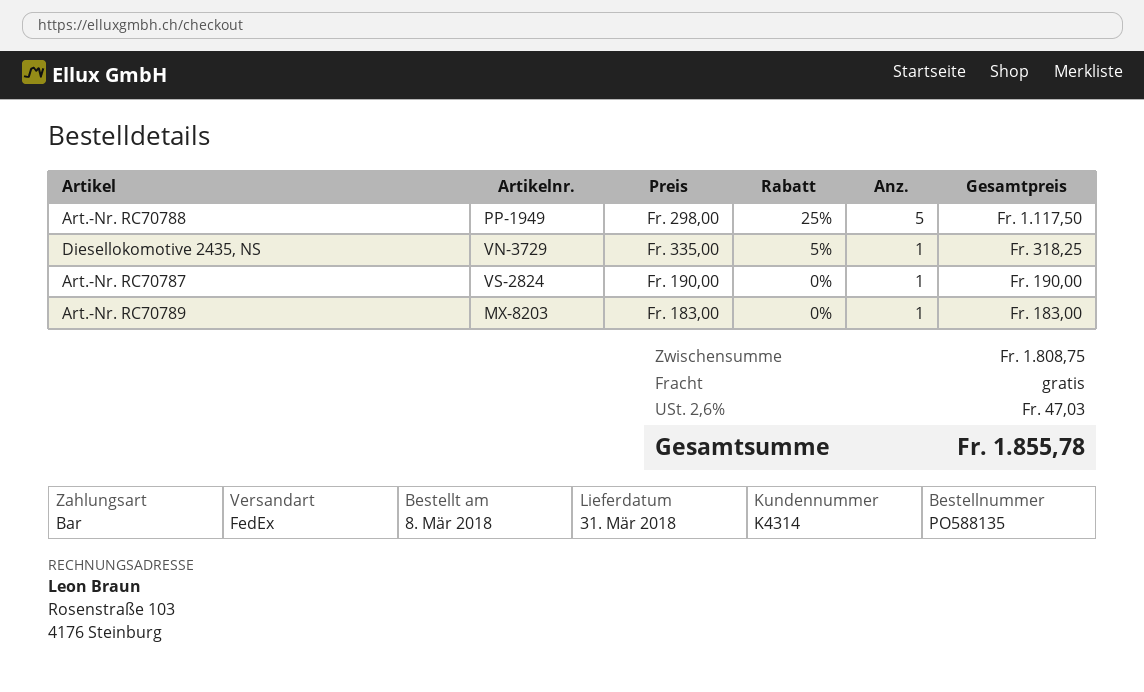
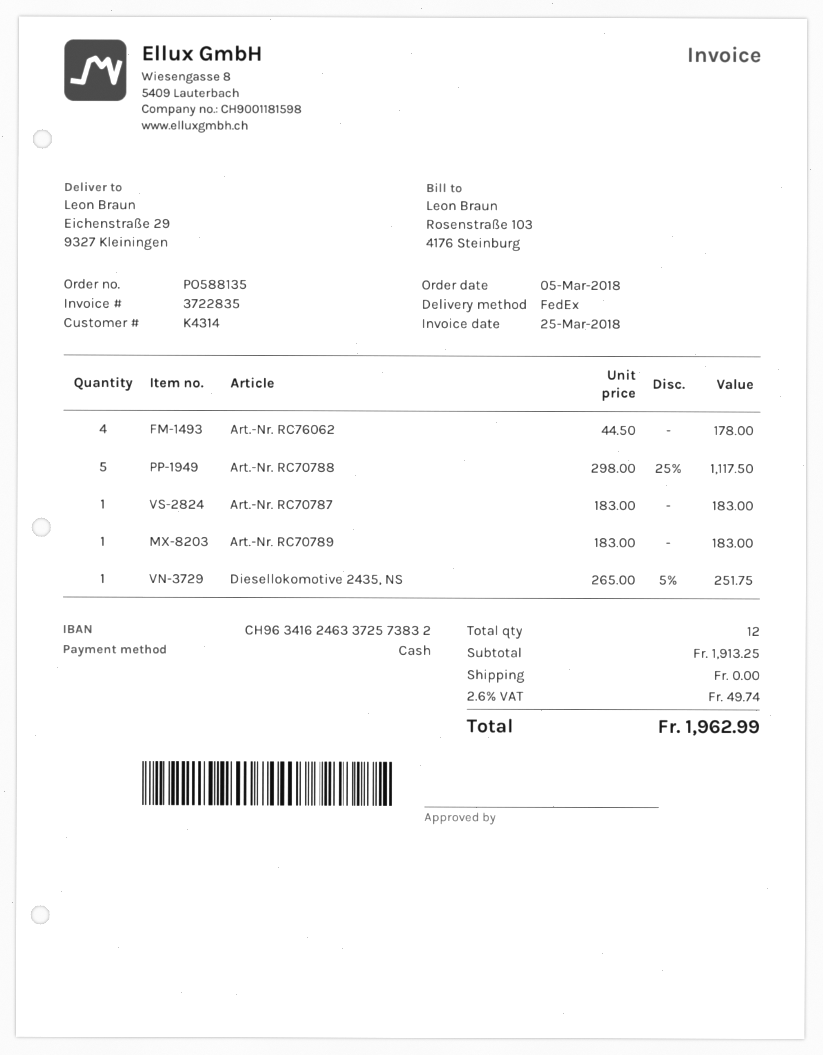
order date: 2018-03-08 -> 2018-03-05
Diesellokomotive 2435, NS: 1 x 335.00 - 5% = 318.25 -> 1 x 265.00 - 5% = 251.75
Art.-Nr. RC70787: 1 x 190.00 = 190.00 -> 1 x 183.00 = 183.00
Art.-Nr. RC76062: none -> 4 x 44.50 = 178.00
subtotal: 1808.75 -> 1913.25
tax: 2.6% = 47.03 -> 2.6% = 49.74
total: 1855.78 -> 1962.99

